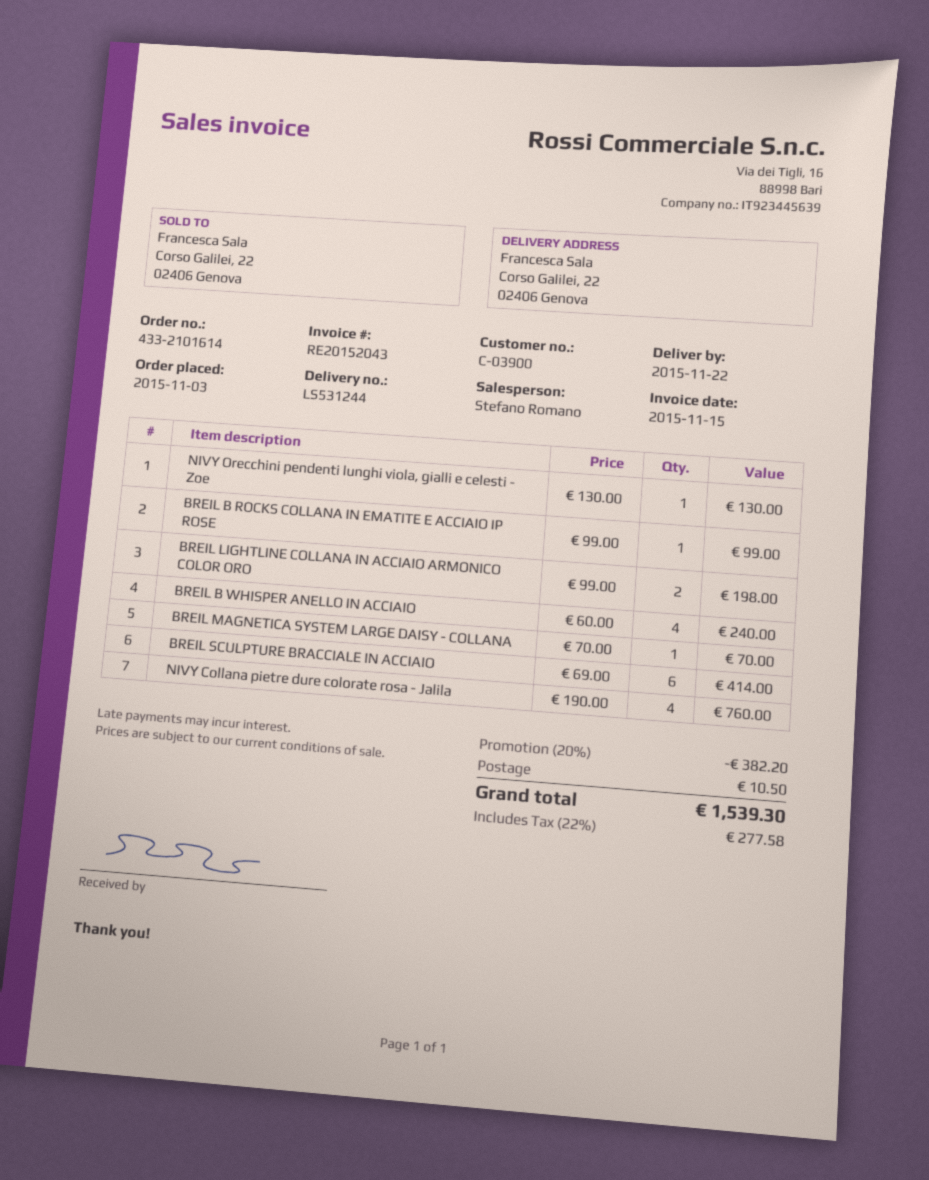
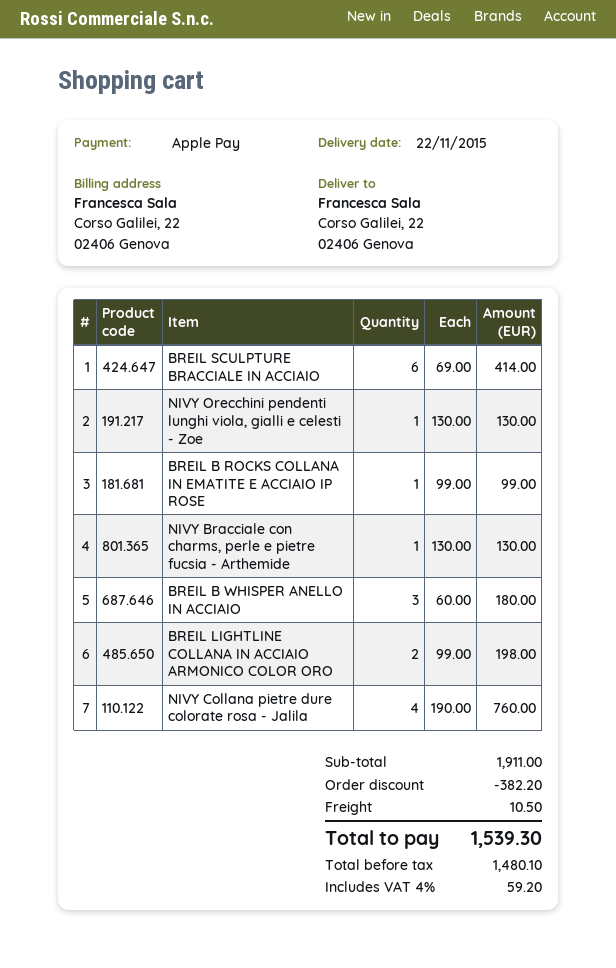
BREIL B WHISPER ANELLO IN ACCIAIO: 4 x 60.00 = 240.00 -> 3 x 60.00 = 180.00
BREIL MAGNETICA SYSTEM LARGE DAISY - COLLANA: 1 x 70.00 = 70.00 -> none
NIVY Bracciale con charms, perle e pietre fucsia - Arthemide: none -> 1 x 130.00 = 130.00
tax: 22% = 277.58 -> 4% = 59.20

